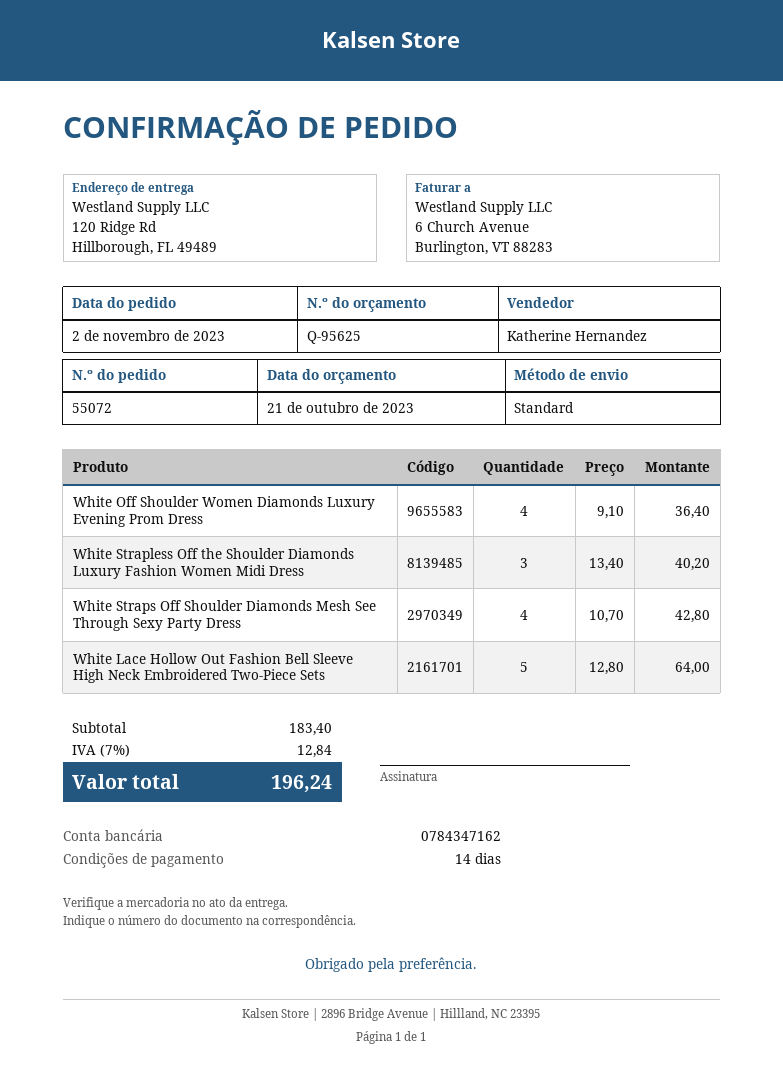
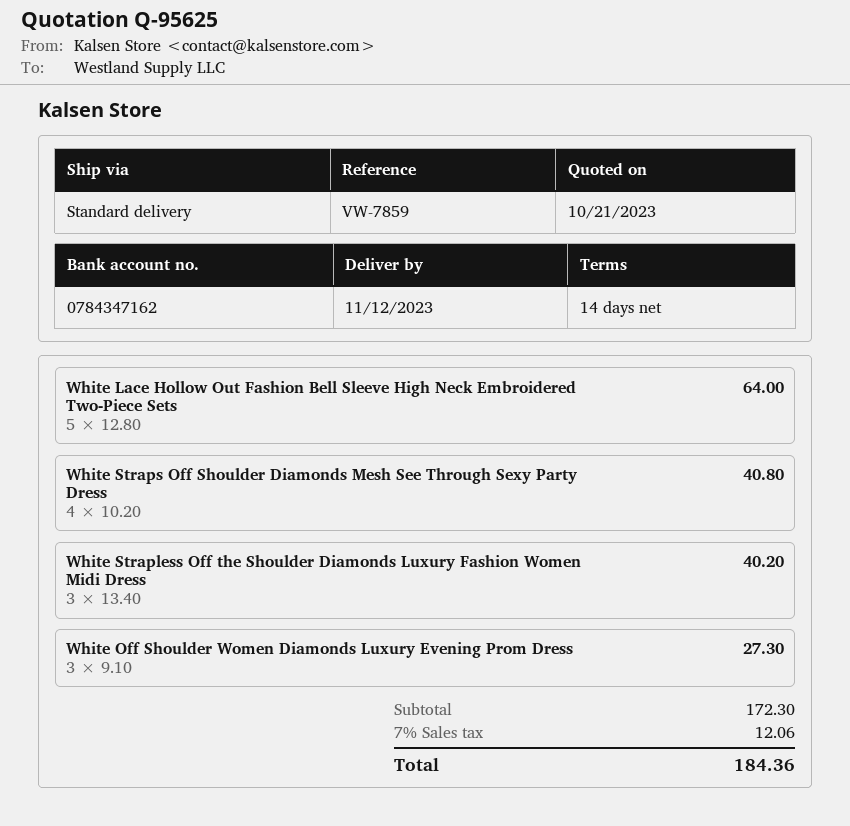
White Off Shoulder Women Diamonds Luxury Evening Prom Dress: 4 x 9.10 = 36.40 -> 3 x 9.10 = 27.30
White Straps Off Shoulder Diamonds Mesh See Through Sexy Party Dress: 4 x 10.70 = 42.80 -> 4 x 10.20 = 40.80
subtotal: 183.40 -> 172.30
tax: 7% = 12.84 -> 7% = 12.06
total: 196.24 -> 184.36

